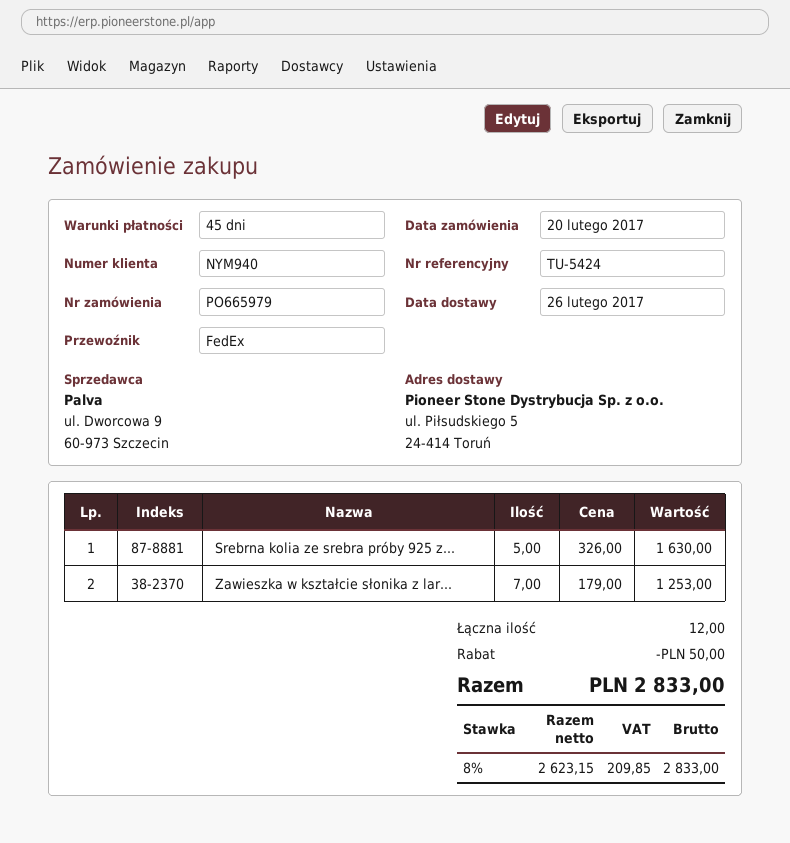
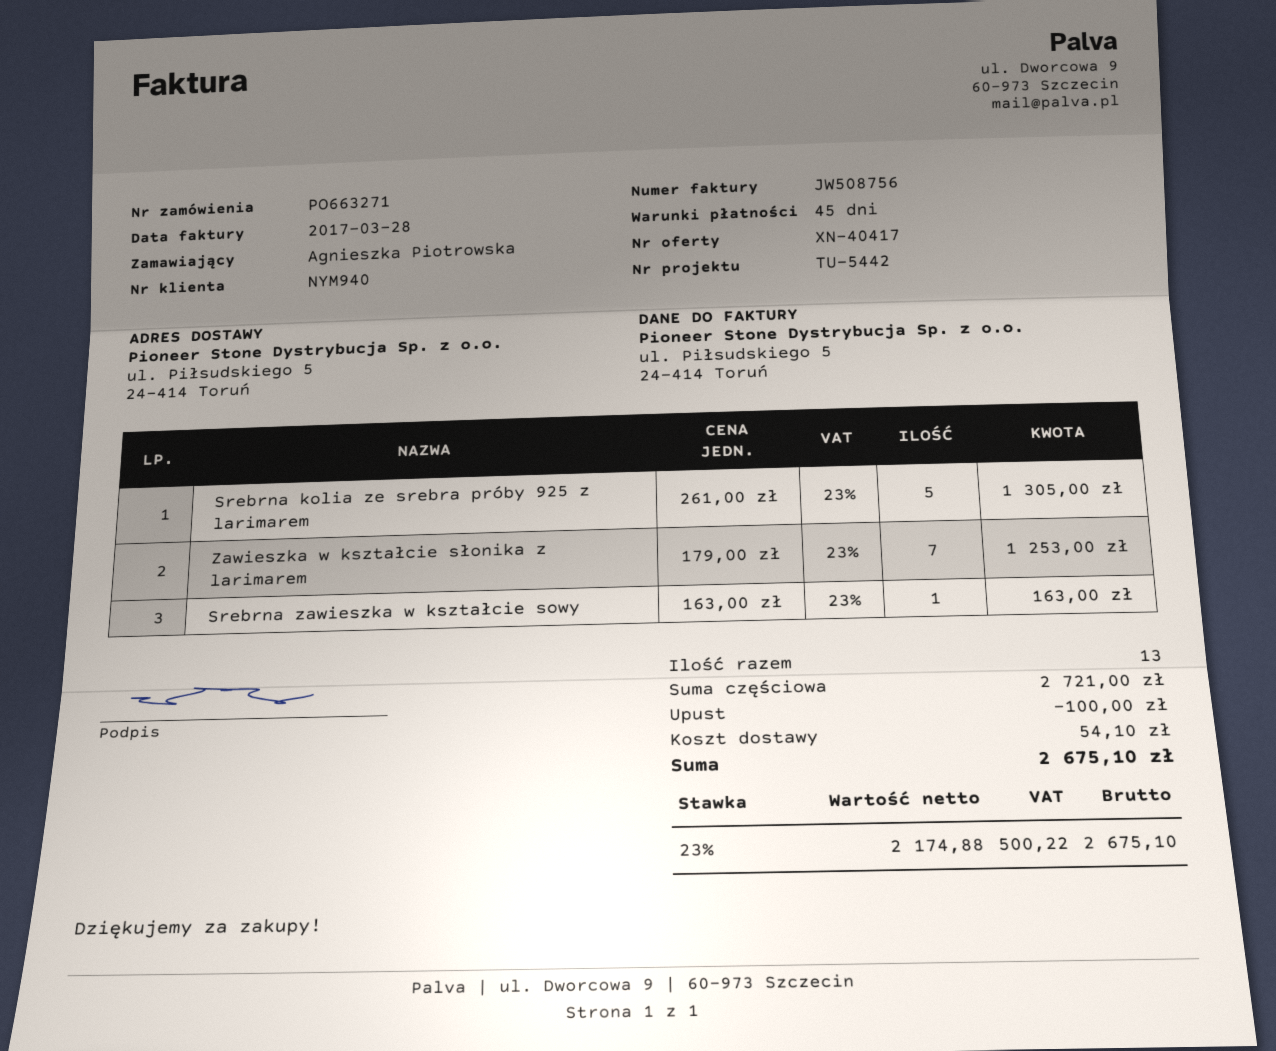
order number: PO665979 -> PO663271
reference: TU-5424 -> TU-5442
Srebrna kolia ze srebra próby 925 z...: 5 x 326.00 = 1630.00 -> 5 x 261.00 = 1305.00
Srebrna zawieszka w kształcie sowy: none -> 1 x 163.00 = 163.00
total quantity: 12 -> 13
discount: 50.00 -> 100.00
shipping: none -> 54.10
net: 2623.15 -> 2174.88
tax: 8% = 209.85 -> 23% = 500.22
total: 2833.00 -> 2675.10

